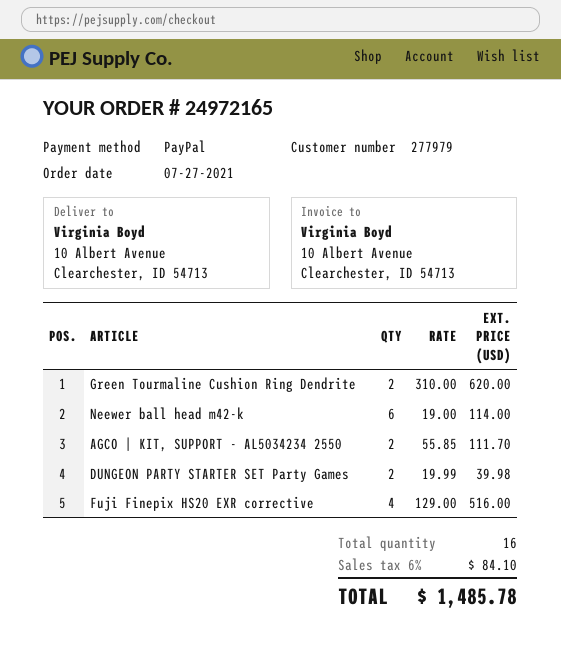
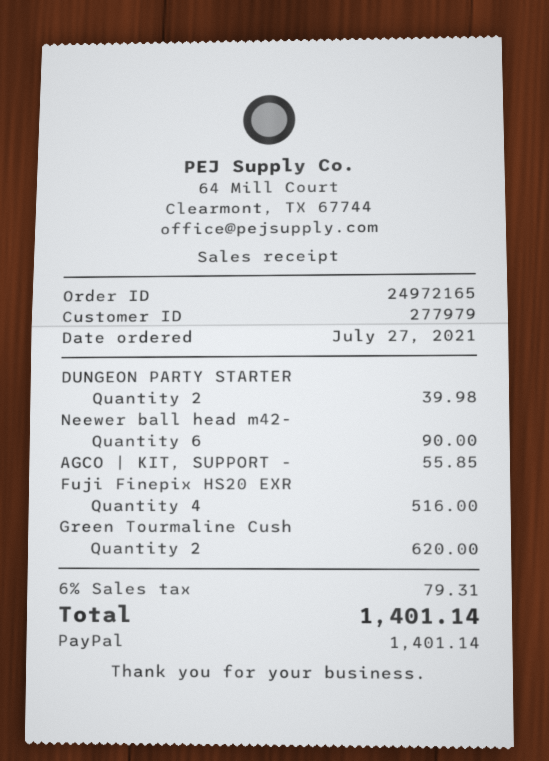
Neewer ball head m42-k: 6 for 114.00 -> 6 for 90.00
AGCO | KIT, SUPPORT - AL5034234 2550: 2 for 111.70 -> 1 for 55.85
tax: 6% = 84.10 -> 6% = 79.31
total: 1485.78 -> 1401.14

